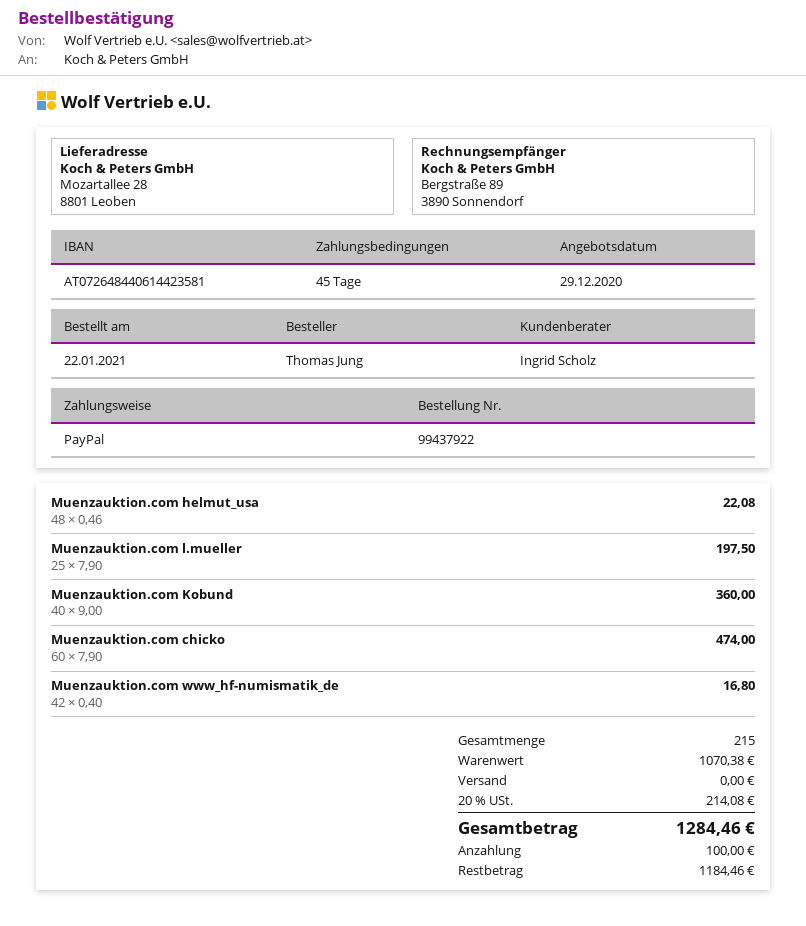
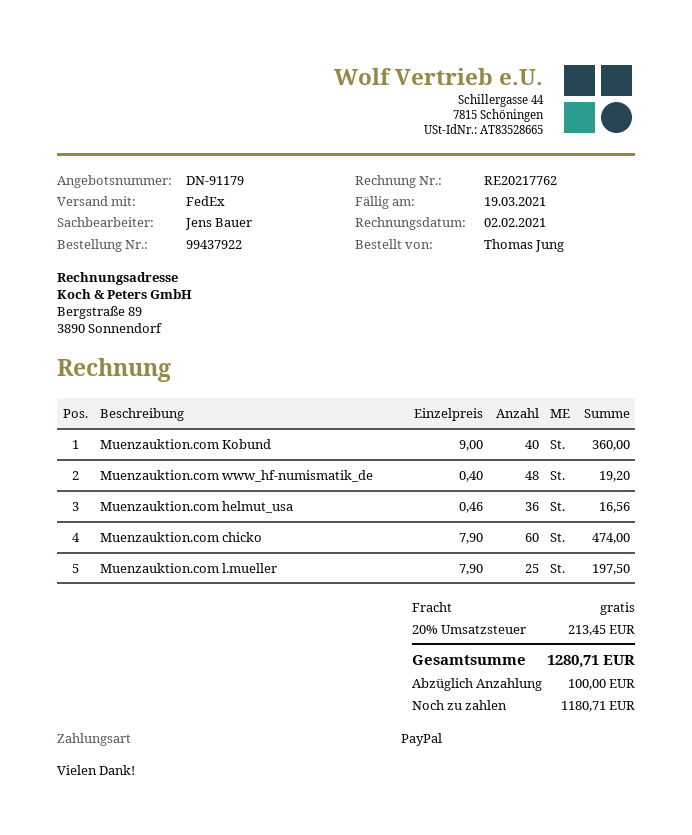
sales rep: Ingrid Scholz -> Jens Bauer
Muenzauktion.com helmut_usa: 48 x 0.46 = 22.08 -> 36 x 0.46 = 16.56
Muenzauktion.com www_hf-numismatik_de: 42 x 0.40 = 16.80 -> 48 x 0.40 = 19.20
tax: 20% = 214.08 -> 20% = 213.45
total: 1284.46 -> 1280.71
balance: 1184.46 -> 1180.71

